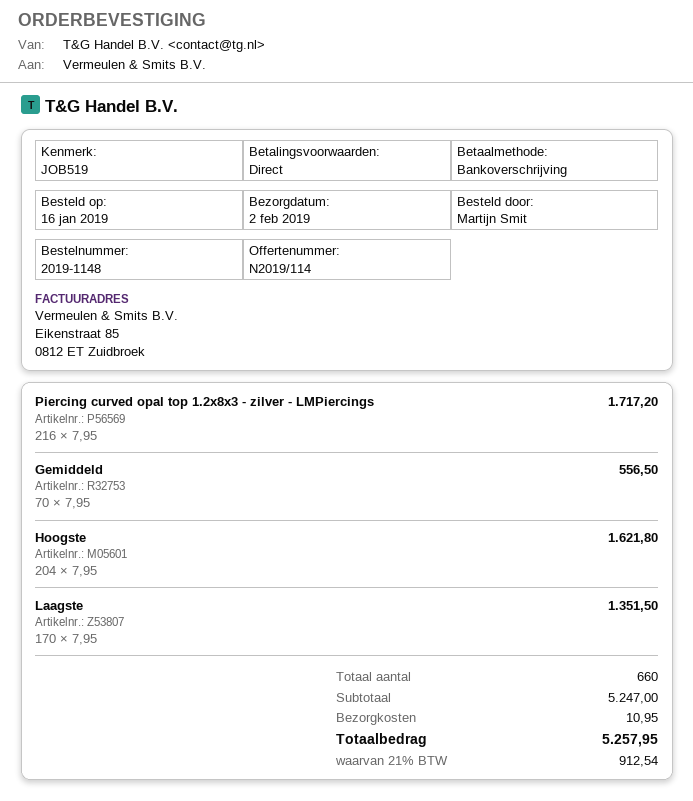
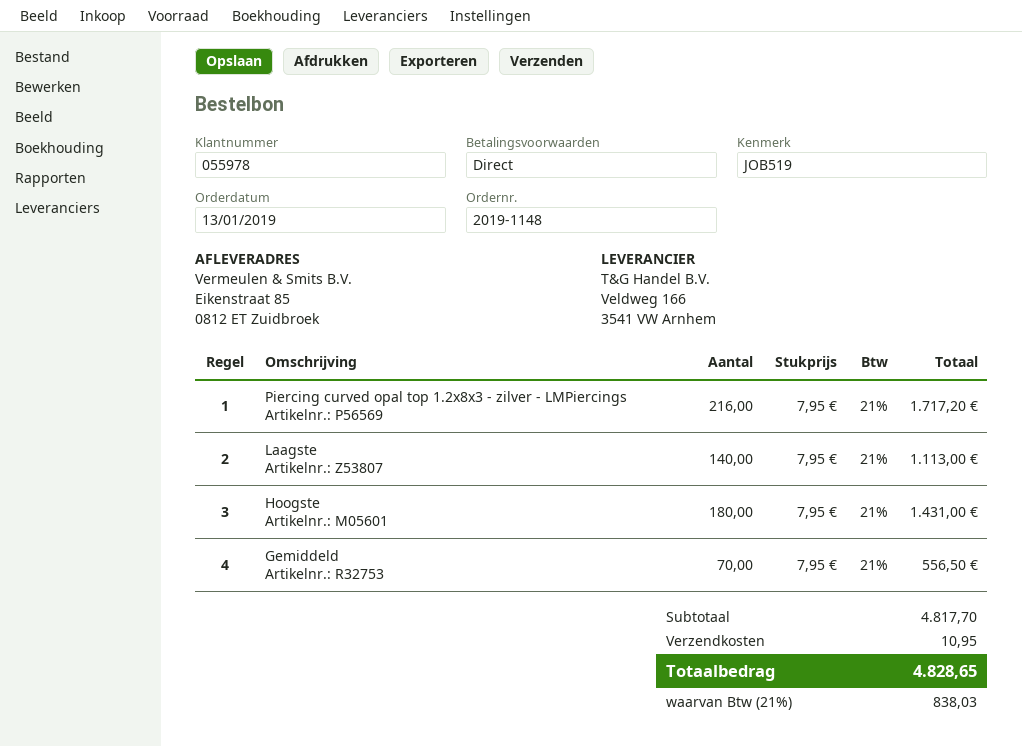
order date: 2019-01-16 -> 2019-01-13
Hoogste: 204 x 7.95 = 1621.80 -> 180 x 7.95 = 1431.00
Laagste: 170 x 7.95 = 1351.50 -> 140 x 7.95 = 1113.00
subtotal: 5247.00 -> 4817.70
tax: 21% = 912.54 -> 21% = 838.03
total: 5257.95 -> 4828.65

